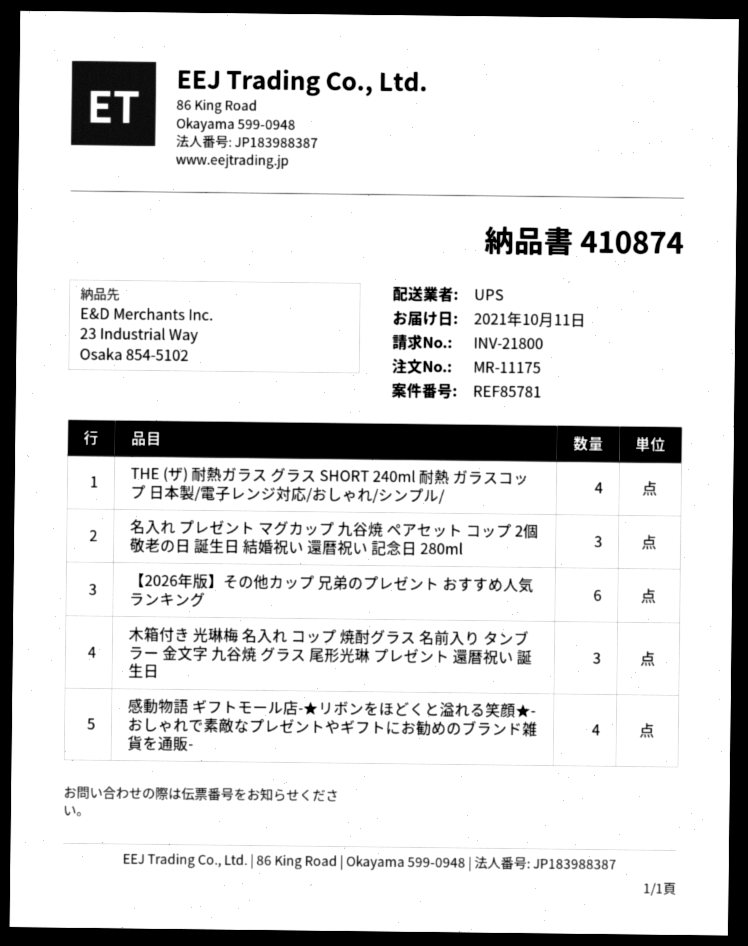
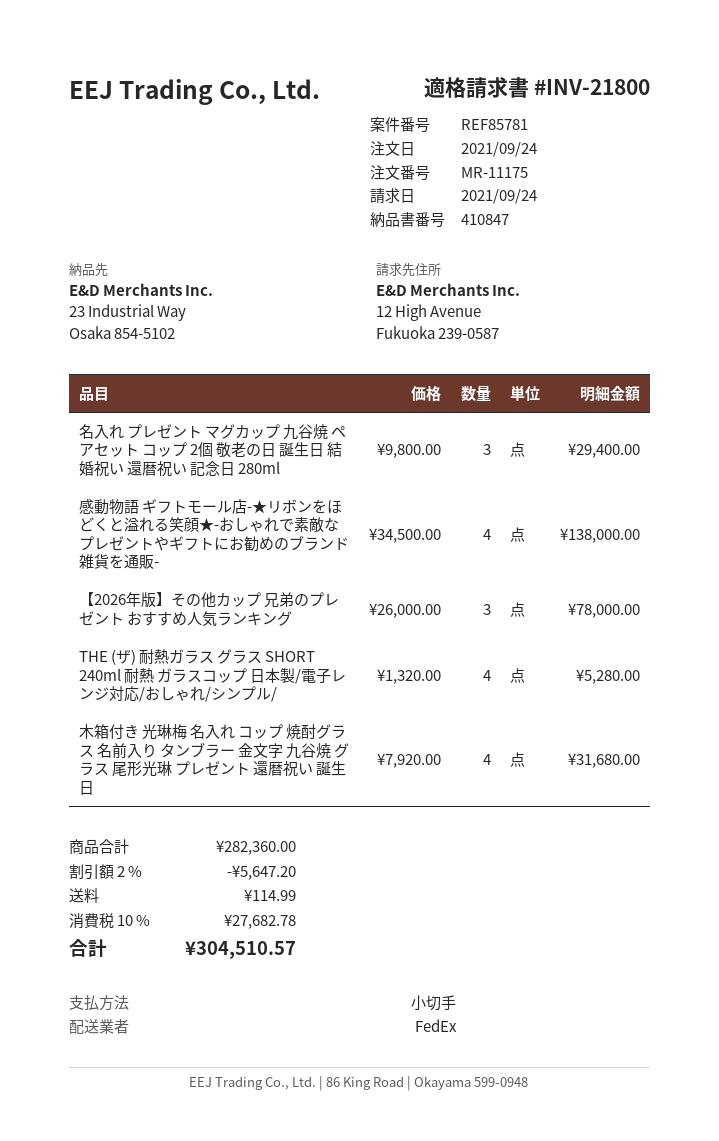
delivery note number: 410874 -> 410847
shipping method: UPS -> FedEx
【2026年版】その他カップ 兄弟のプレゼント おすすめ人気ランキング: 6 -> 3
木箱付き 光琳梅 名入れ コップ 焼酎グラス 名前入り タンブラー 金文字 九谷焼 グラス 尾形光琳 プレゼント 還暦祝い 誕生日: 3 -> 4

